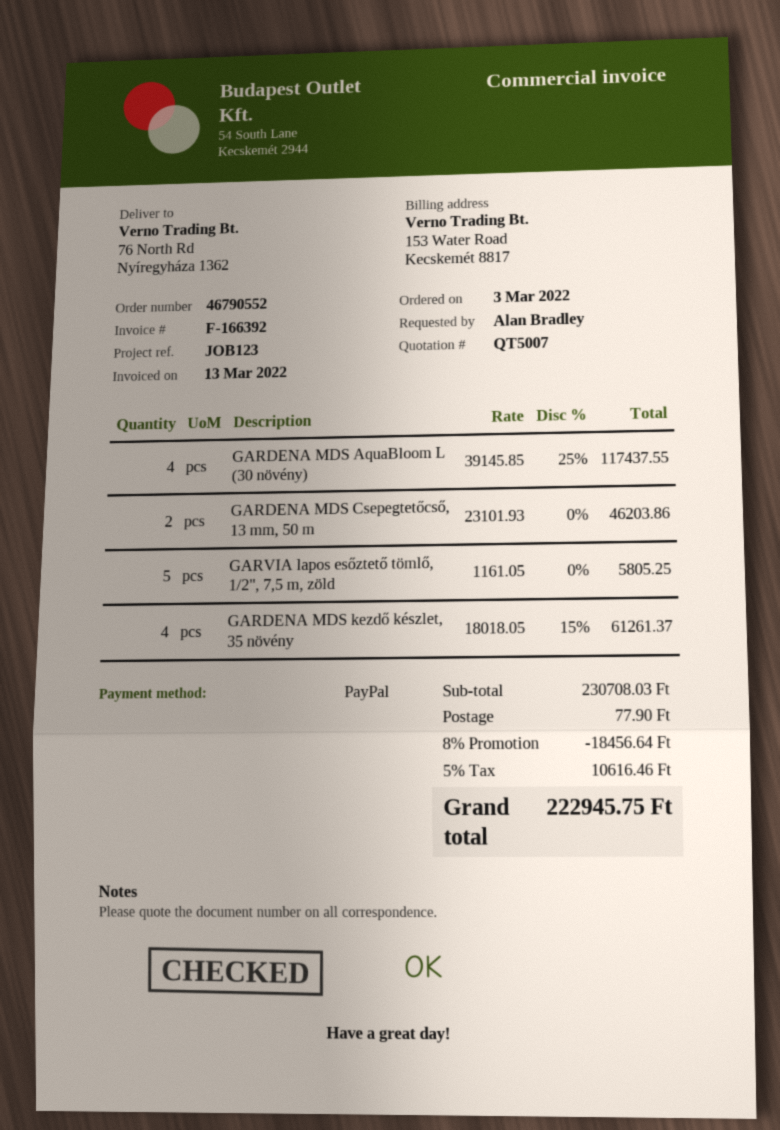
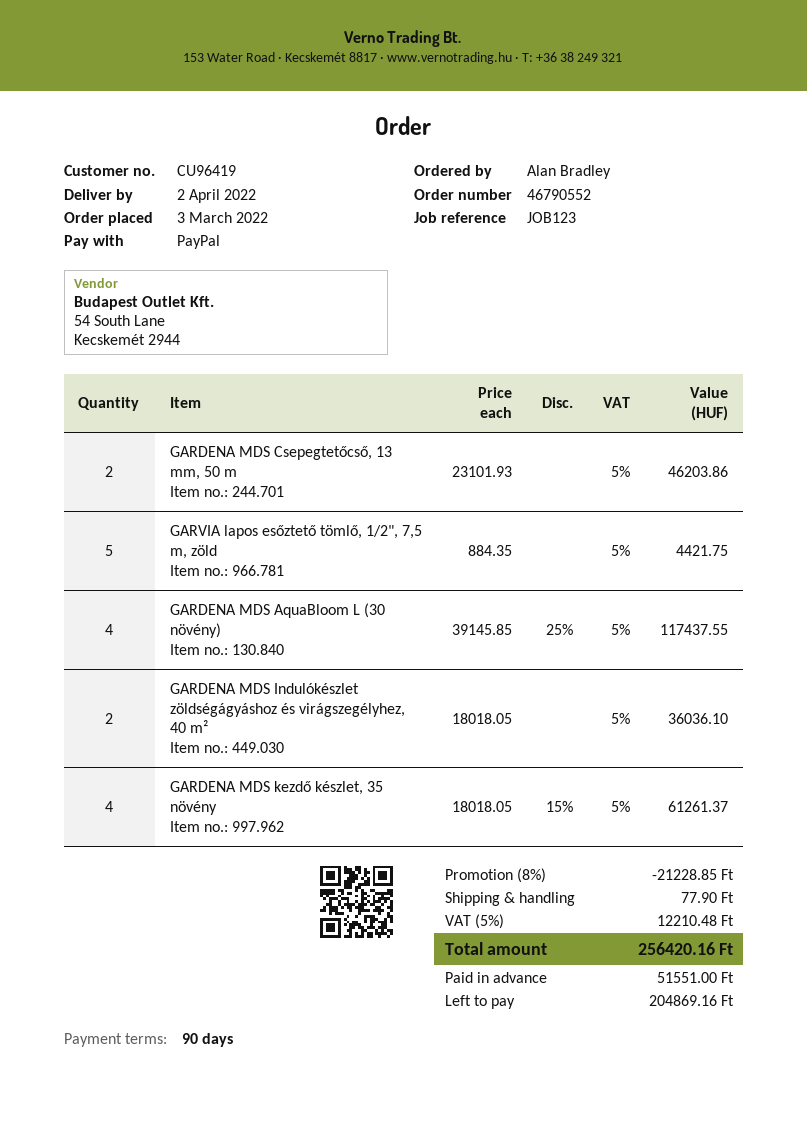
GARVIA lapos esőztető tömlő, 1/2", 7,5 m, zöld: 5 x 1161.05 = 5805.25 -> 5 x 884.35 = 4421.75
GARDENA MDS Indulókészlet zöldségágyáshoz és virágszegélyhez, 40 m²: none -> 2 x 18018.05 = 36036.10
discount: 8% = 18456.64 -> 8% = 21228.85
tax: 5% = 10616.46 -> 5% = 12210.48
total: 222945.75 -> 256420.16

